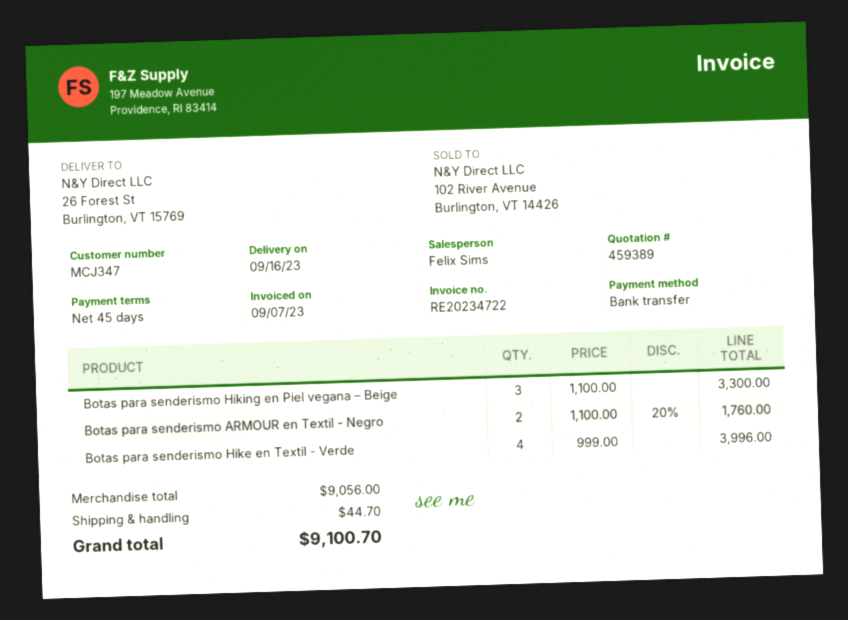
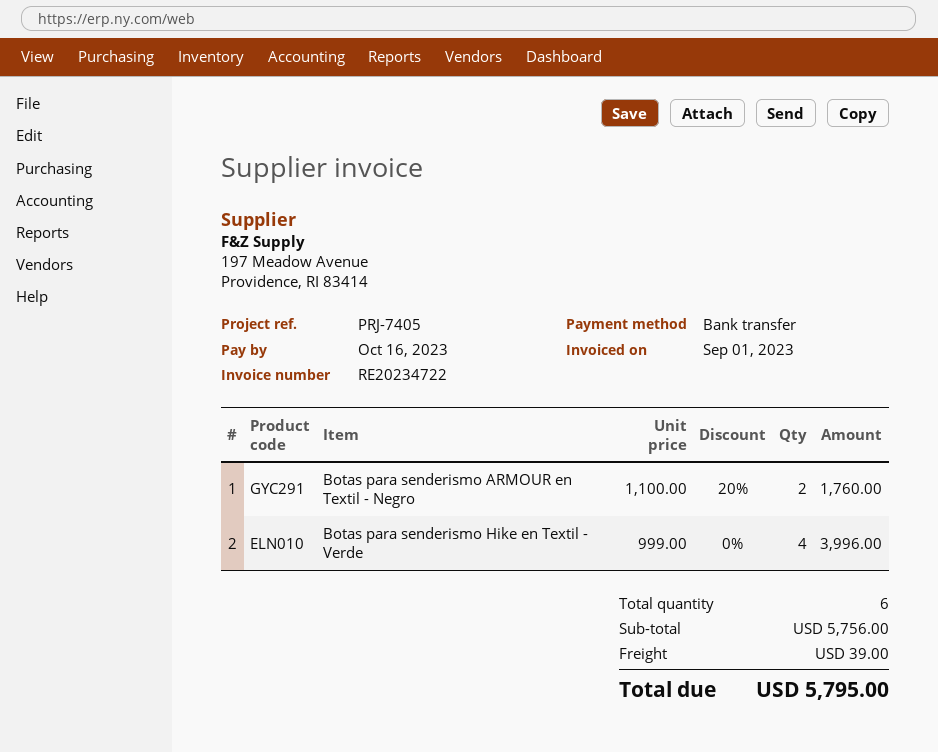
invoice date: 2023-09-07 -> 2023-09-01
Botas para senderismo Hiking en Piel vegana – Beige: 3 x 1100.00 = 3300.00 -> none
subtotal: 9056.00 -> 5756.00
shipping: 44.70 -> 39.00
total: 9100.70 -> 5795.00

